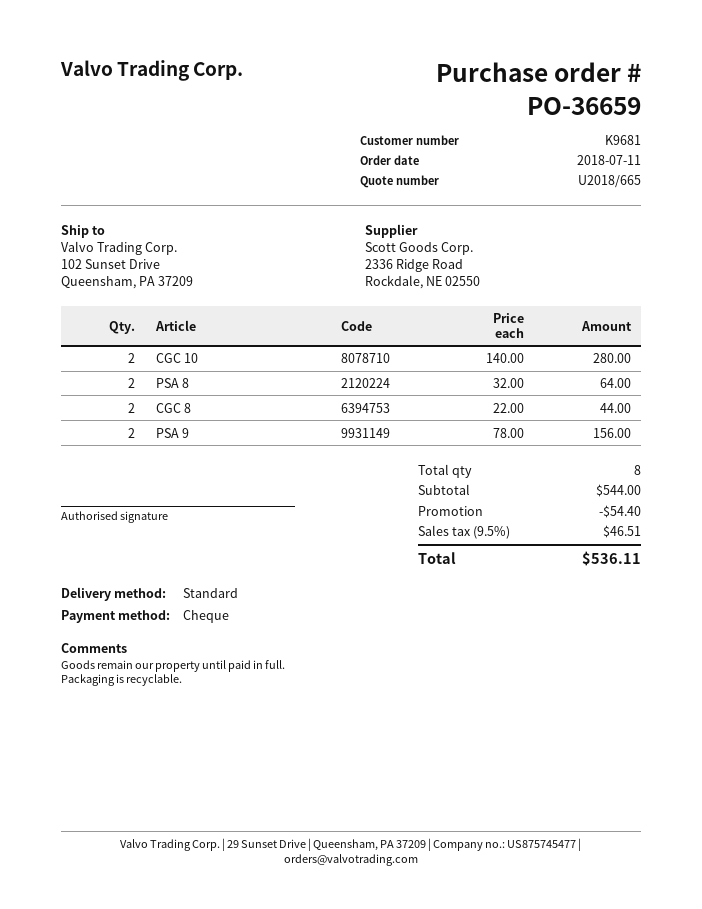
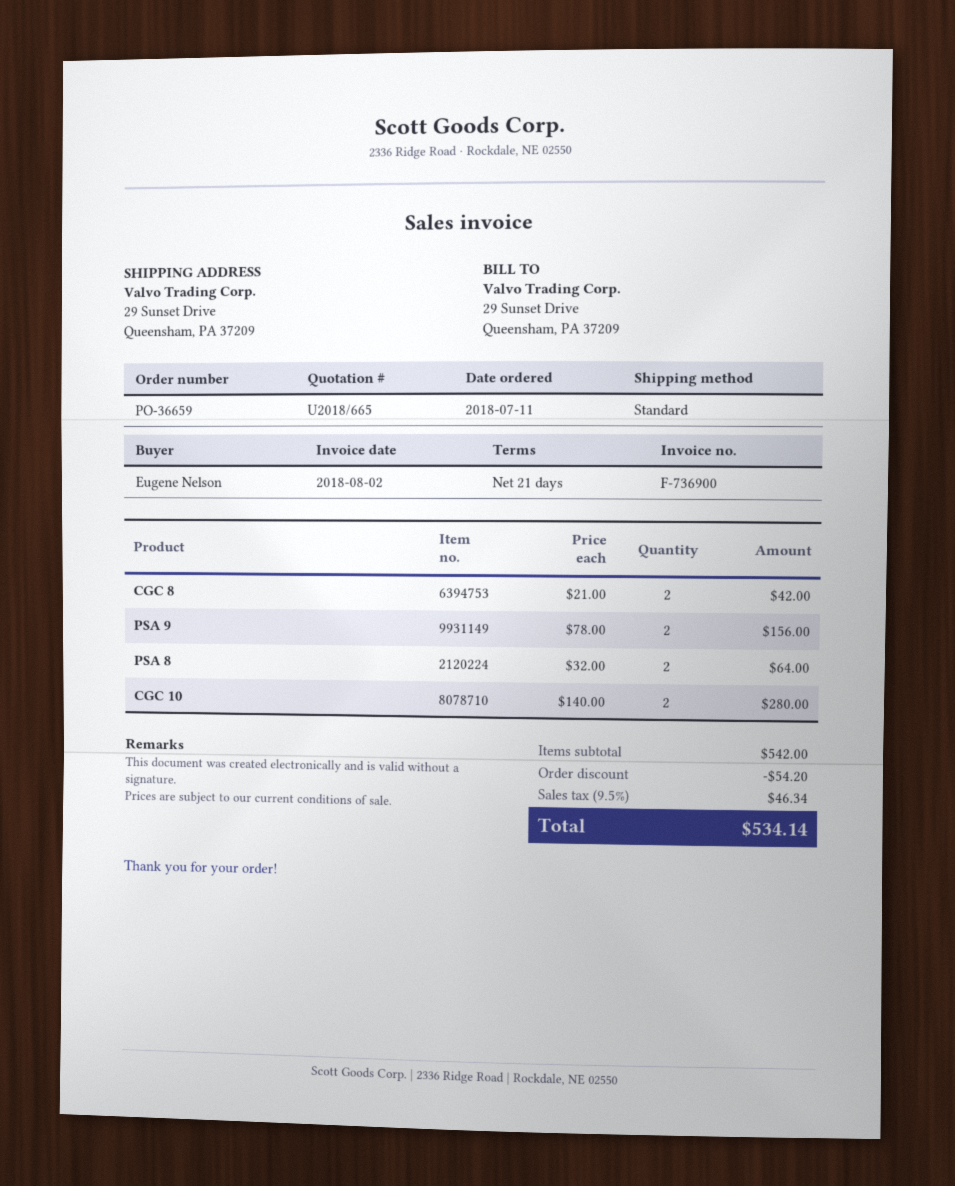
ship to: 102 Sunset Drive, Queensham, PA 37209 -> 29 Sunset Drive, Queensham, PA 37209
CGC 8: 2 x 22.00 = 44.00 -> 2 x 21.00 = 42.00
subtotal: 544.00 -> 542.00
discount: 54.40 -> 54.20
tax: 9.5% = 46.51 -> 9.5% = 46.34
total: 536.11 -> 534.14

